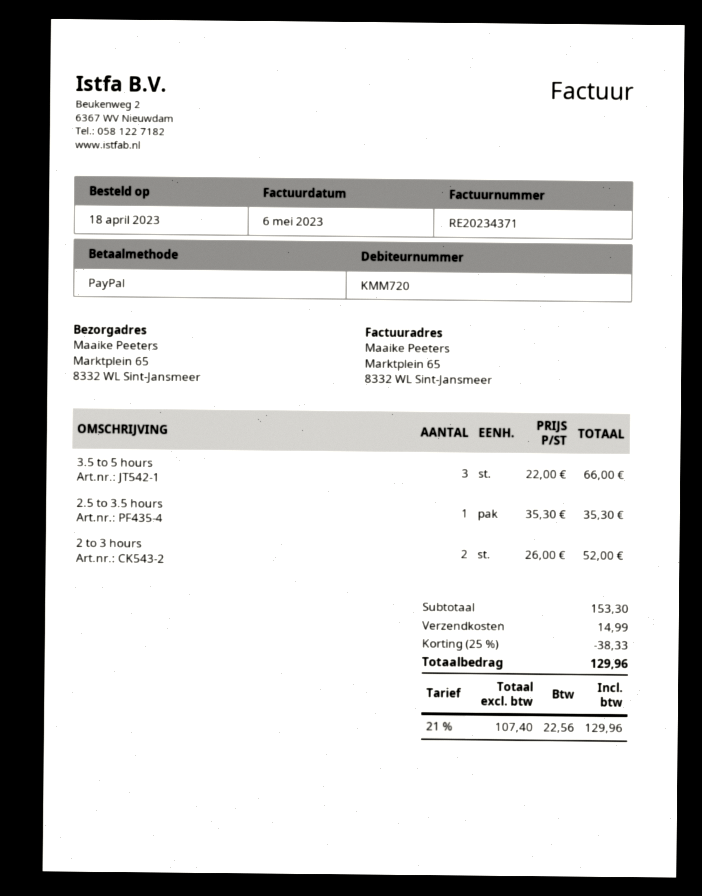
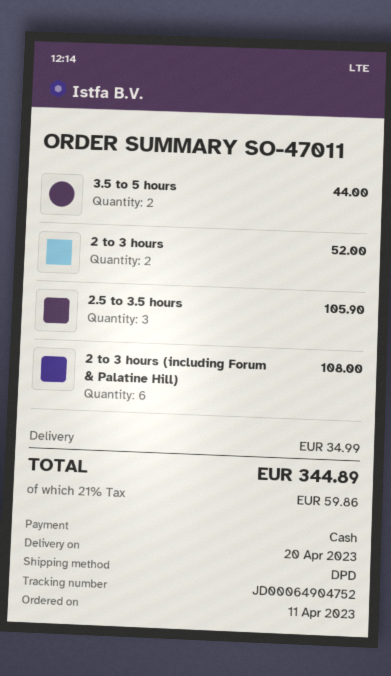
order date: 2023-04-18 -> 2023-04-11
payment method: PayPal -> cash
3.5 to 5 hours: 3 for 66.00 -> 2 for 44.00
2.5 to 3.5 hours: 1 for 35.30 -> 3 for 105.90
2 to 3 hours (including Forum & Palatine Hill): none -> 6 for 108.00
discount: 25% = 38.33 -> none
shipping: 14.99 -> 34.99
tax: 21% = 22.56 -> 21% = 59.86
total: 129.96 -> 344.89

